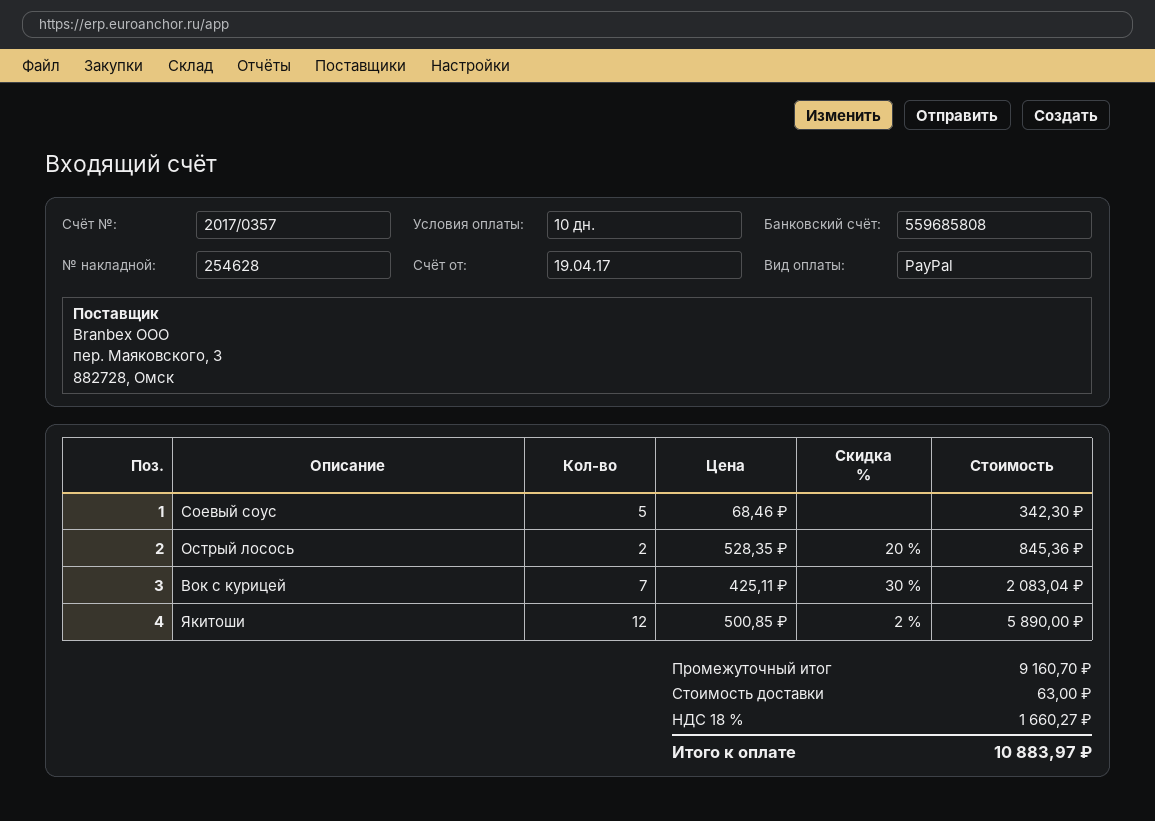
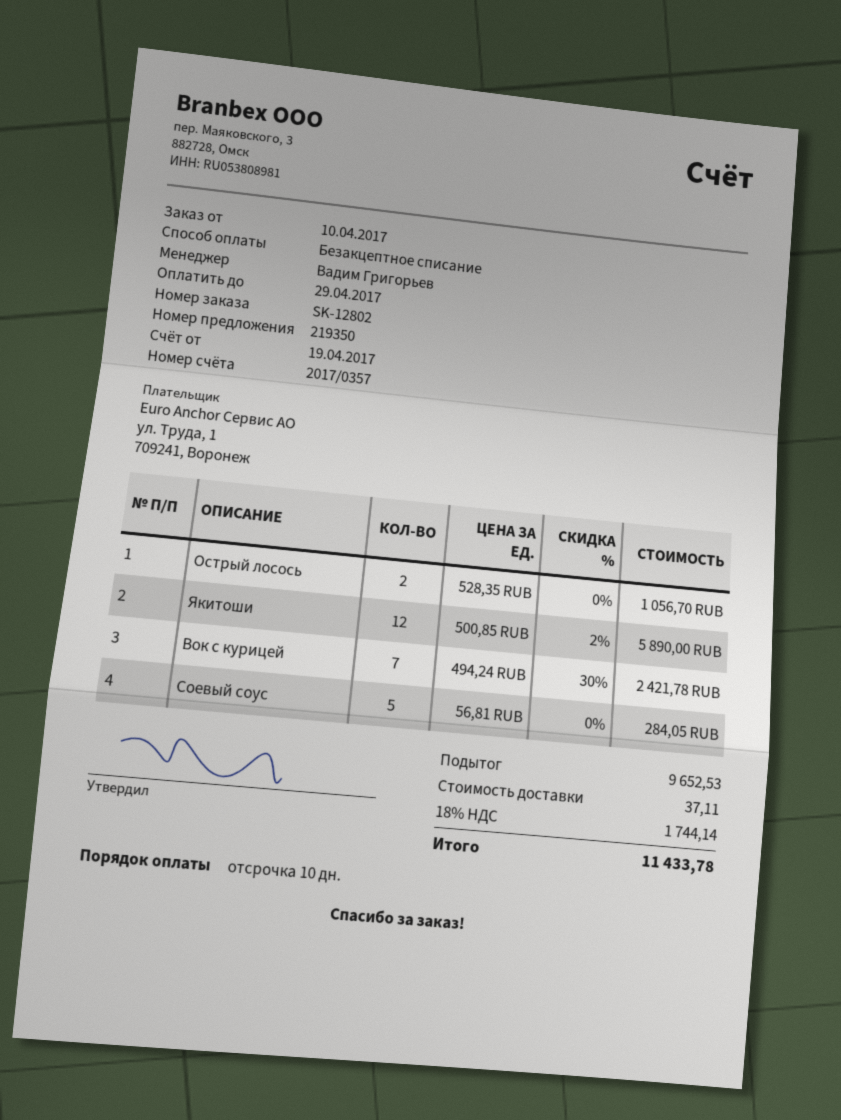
payment method: PayPal -> direct debit
Соевый соус: 5 x 68.46 = 342.30 -> 5 x 56.81 = 284.05
Острый лосось: 2 x 528.35 - 20% = 845.36 -> 2 x 528.35 = 1056.70
Вок с курицей: 7 x 425.11 - 30% = 2083.04 -> 7 x 494.24 - 30% = 2421.78
subtotal: 9160.70 -> 9652.53
shipping: 63.00 -> 37.11
tax: 18% = 1660.27 -> 18% = 1744.14
total: 10883.97 -> 11433.78

